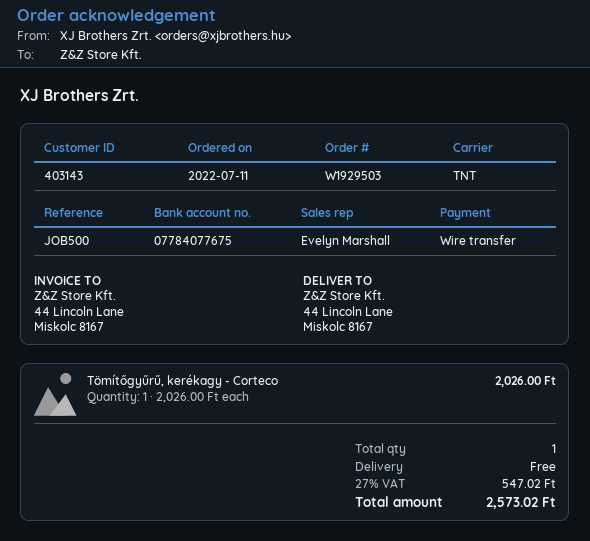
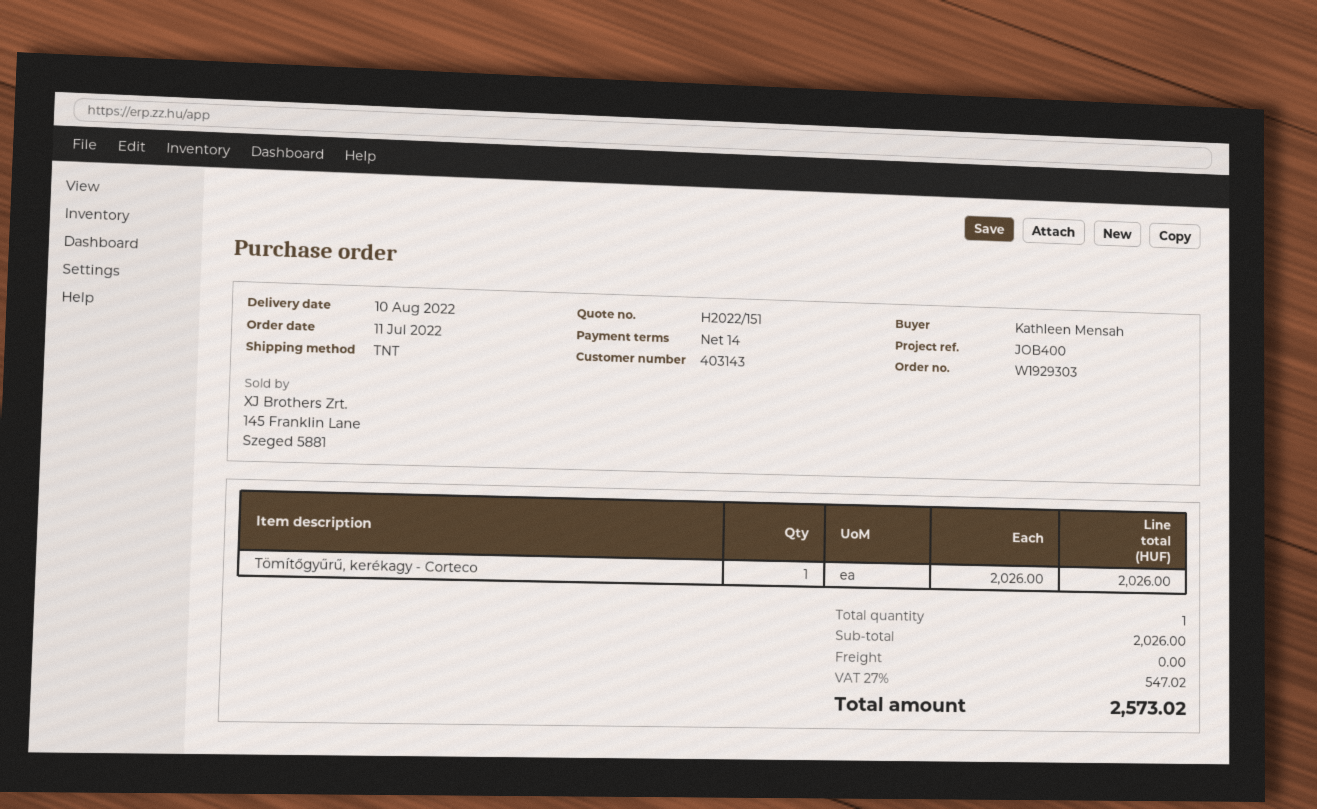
order number: W1929503 -> W1929303
reference: JOB500 -> JOB400

